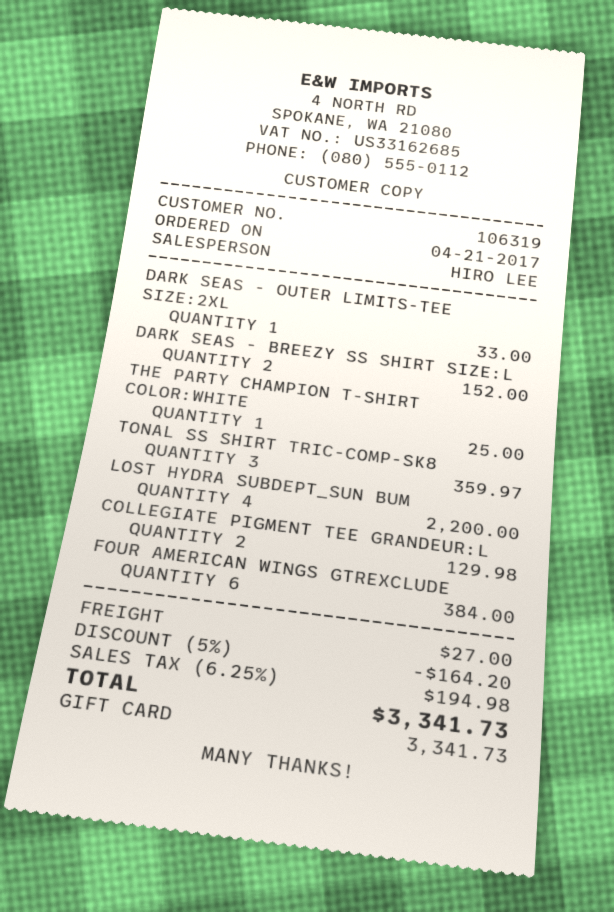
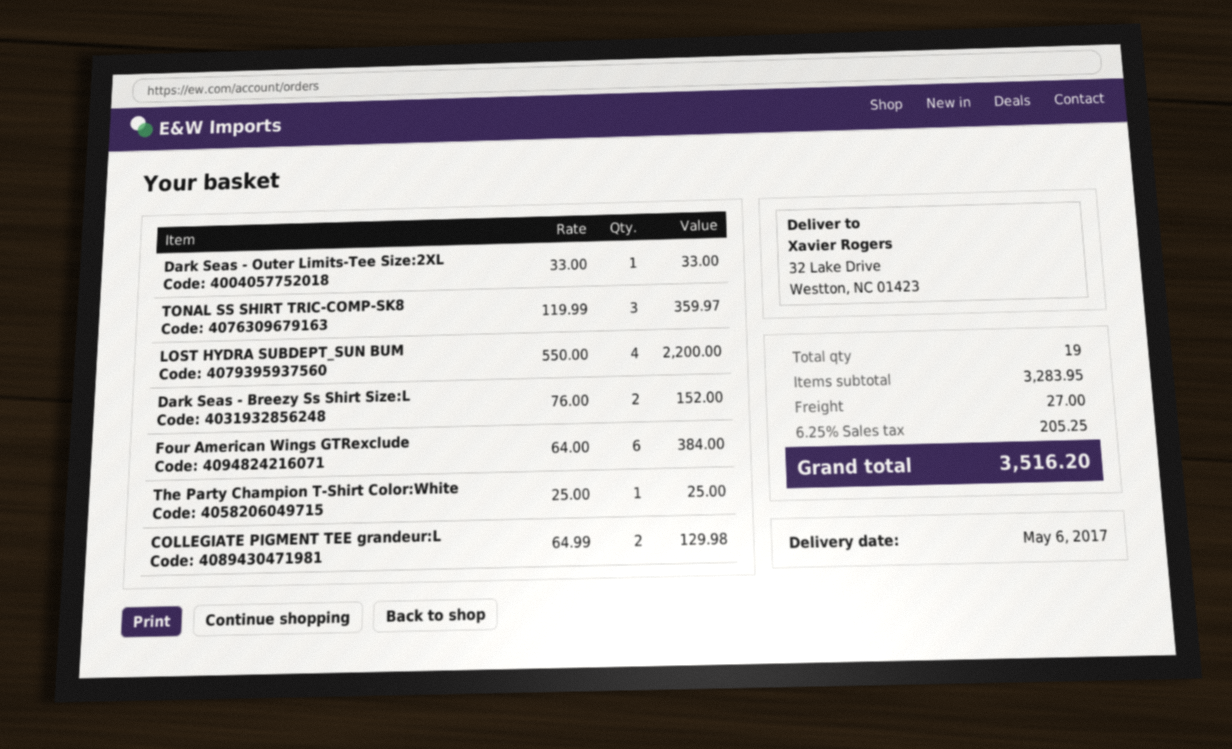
discount: 5% = 164.20 -> none
tax: 6.25% = 194.98 -> 6.25% = 205.25
total: 3341.73 -> 3516.20

